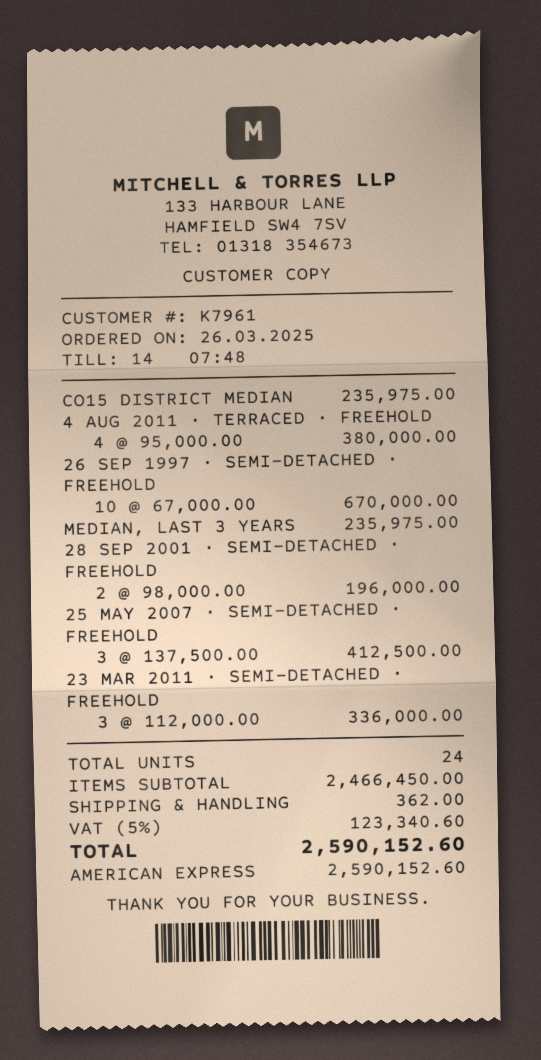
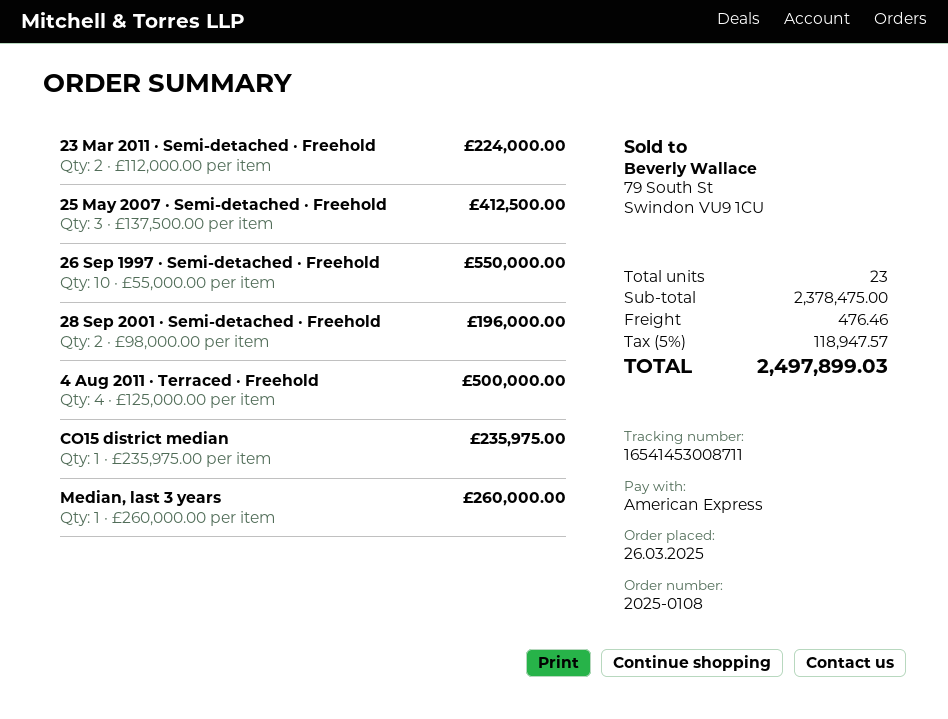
4 AUG 2011 · TERRACED · FREEHOLD: 4 x 95000.00 = 380000.00 -> 4 x 125000.00 = 500000.00
26 SEP 1997 · SEMI-DETACHED · FREEHOLD: 10 x 67000.00 = 670000.00 -> 10 x 55000.00 = 550000.00
MEDIAN, LAST 3 YEARS: 1 x 235975.00 = 235975.00 -> 1 x 260000.00 = 260000.00
23 MAR 2011 · SEMI-DETACHED · FREEHOLD: 3 x 112000.00 = 336000.00 -> 2 x 112000.00 = 224000.00
total quantity: 24 -> 23
subtotal: 2466450.00 -> 2378475.00
shipping: 362.00 -> 476.46
tax: 5% = 123340.60 -> 5% = 118947.57
total: 2590152.60 -> 2497899.03

